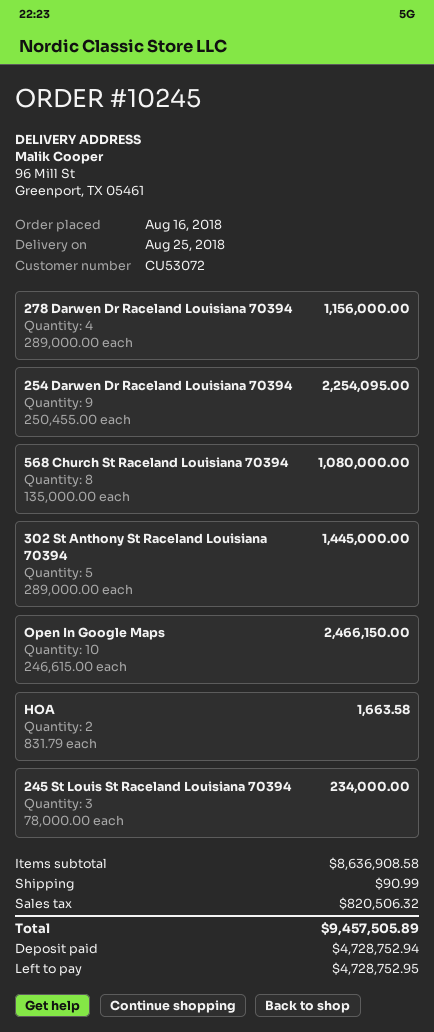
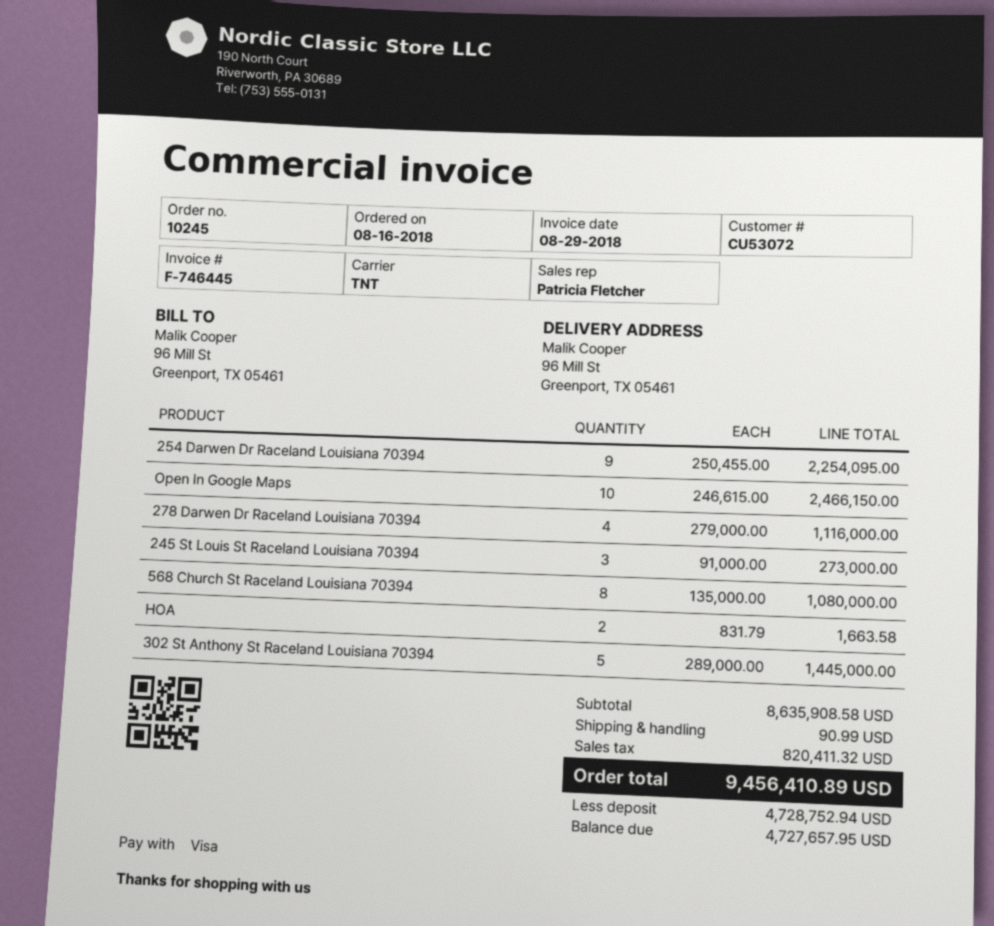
278 Darwen Dr Raceland Louisiana 70394: 4 x 289000.00 = 1156000.00 -> 4 x 279000.00 = 1116000.00
245 St Louis St Raceland Louisiana 70394: 3 x 78000.00 = 234000.00 -> 3 x 91000.00 = 273000.00
subtotal: 8636908.58 -> 8635908.58
tax: 820506.32 -> 820411.32
total: 9457505.89 -> 9456410.89
balance: 4728752.95 -> 4727657.95

